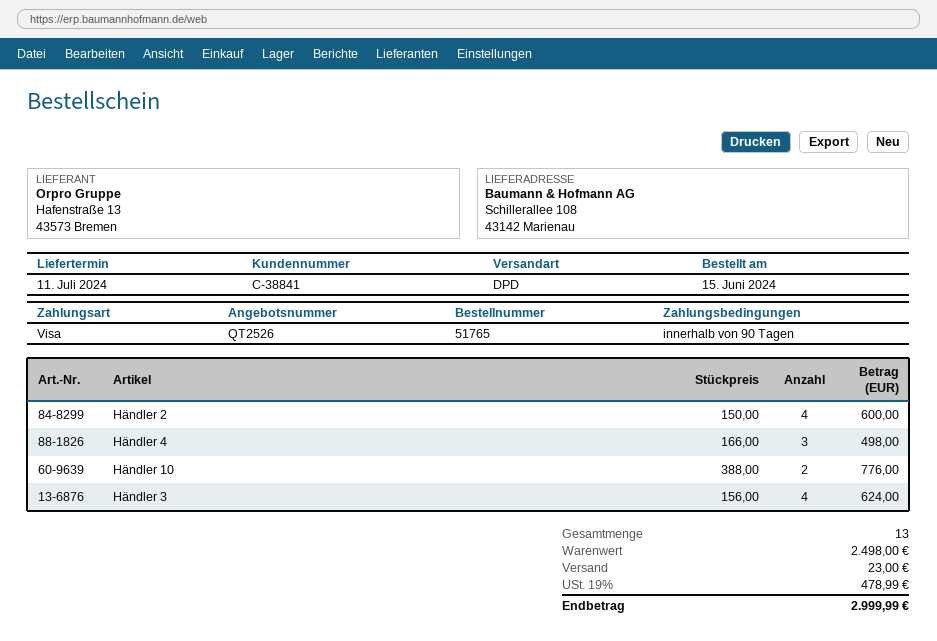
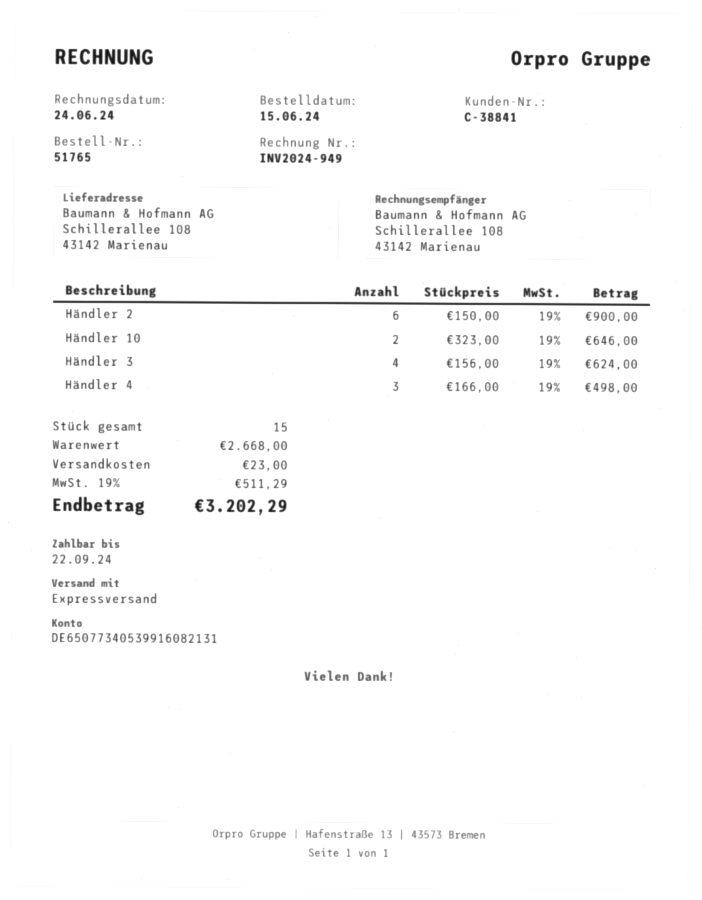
shipping method: DPD -> express
Händler 2: 4 x 150.00 = 600.00 -> 6 x 150.00 = 900.00
Händler 10: 2 x 388.00 = 776.00 -> 2 x 323.00 = 646.00
total quantity: 13 -> 15
subtotal: 2498.00 -> 2668.00
tax: 19% = 478.99 -> 19% = 511.29
total: 2999.99 -> 3202.29

